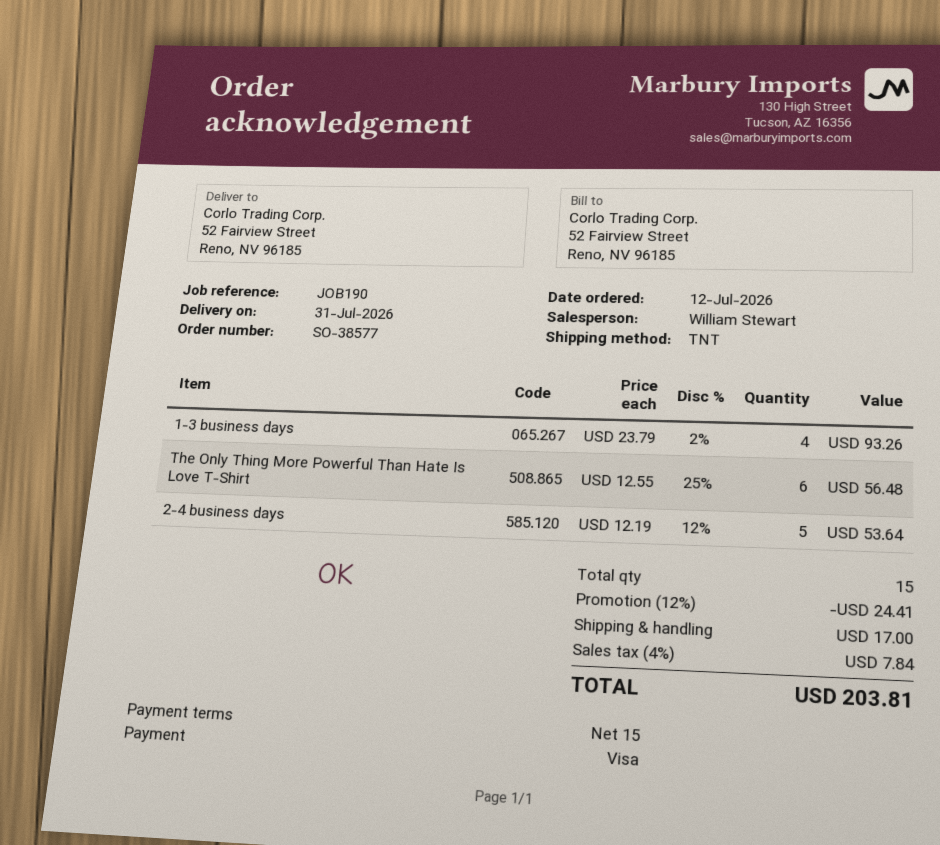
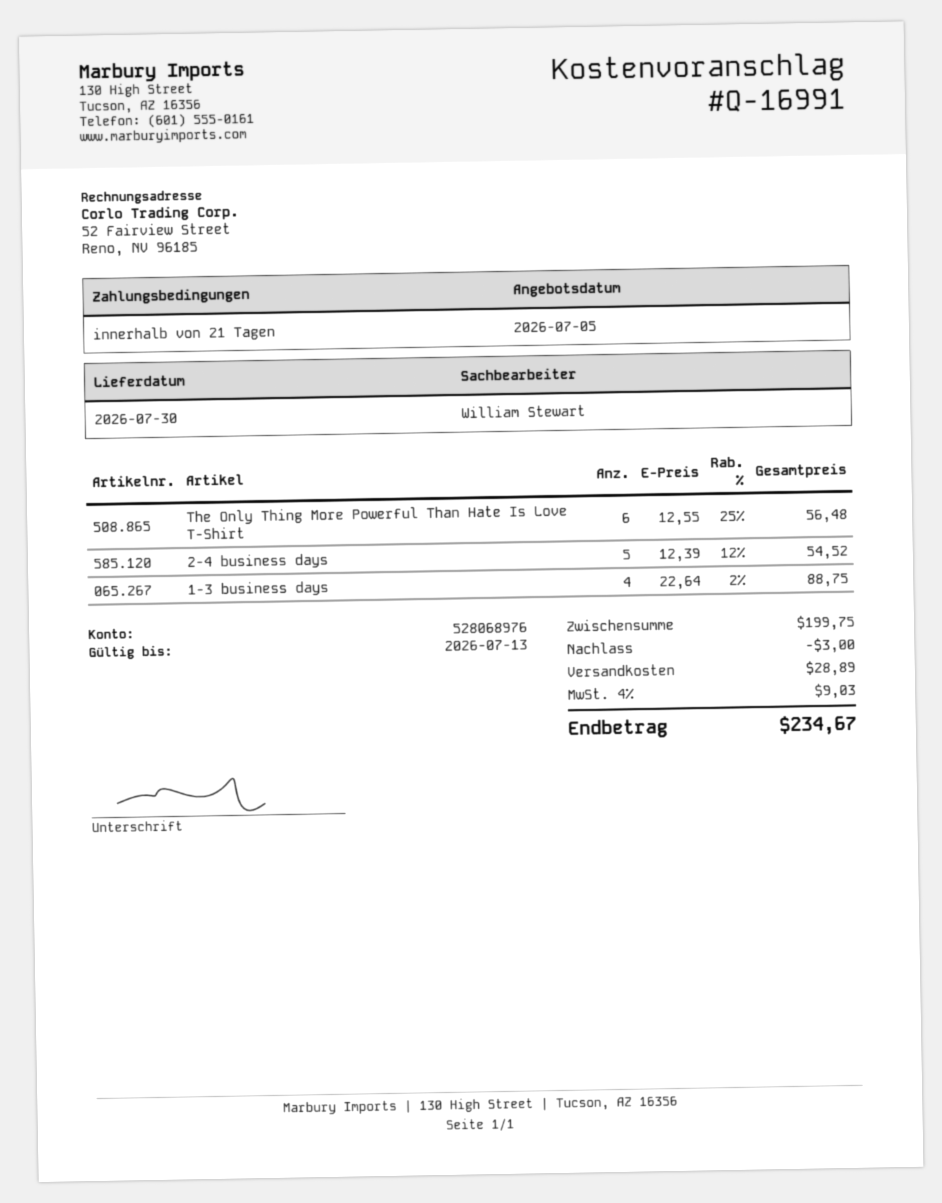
delivery date: 2026-07-31 -> 2026-07-30
payment terms: 15 days -> 21 days
1-3 business days: 4 x 23.79 - 2% = 93.26 -> 4 x 22.64 - 2% = 88.75
2-4 business days: 5 x 12.19 - 12% = 53.64 -> 5 x 12.39 - 12% = 54.52
discount: 24.41 -> 3.00
shipping: 17.00 -> 28.89
tax: 4% = 7.84 -> 4% = 9.03
total: 203.81 -> 234.67

